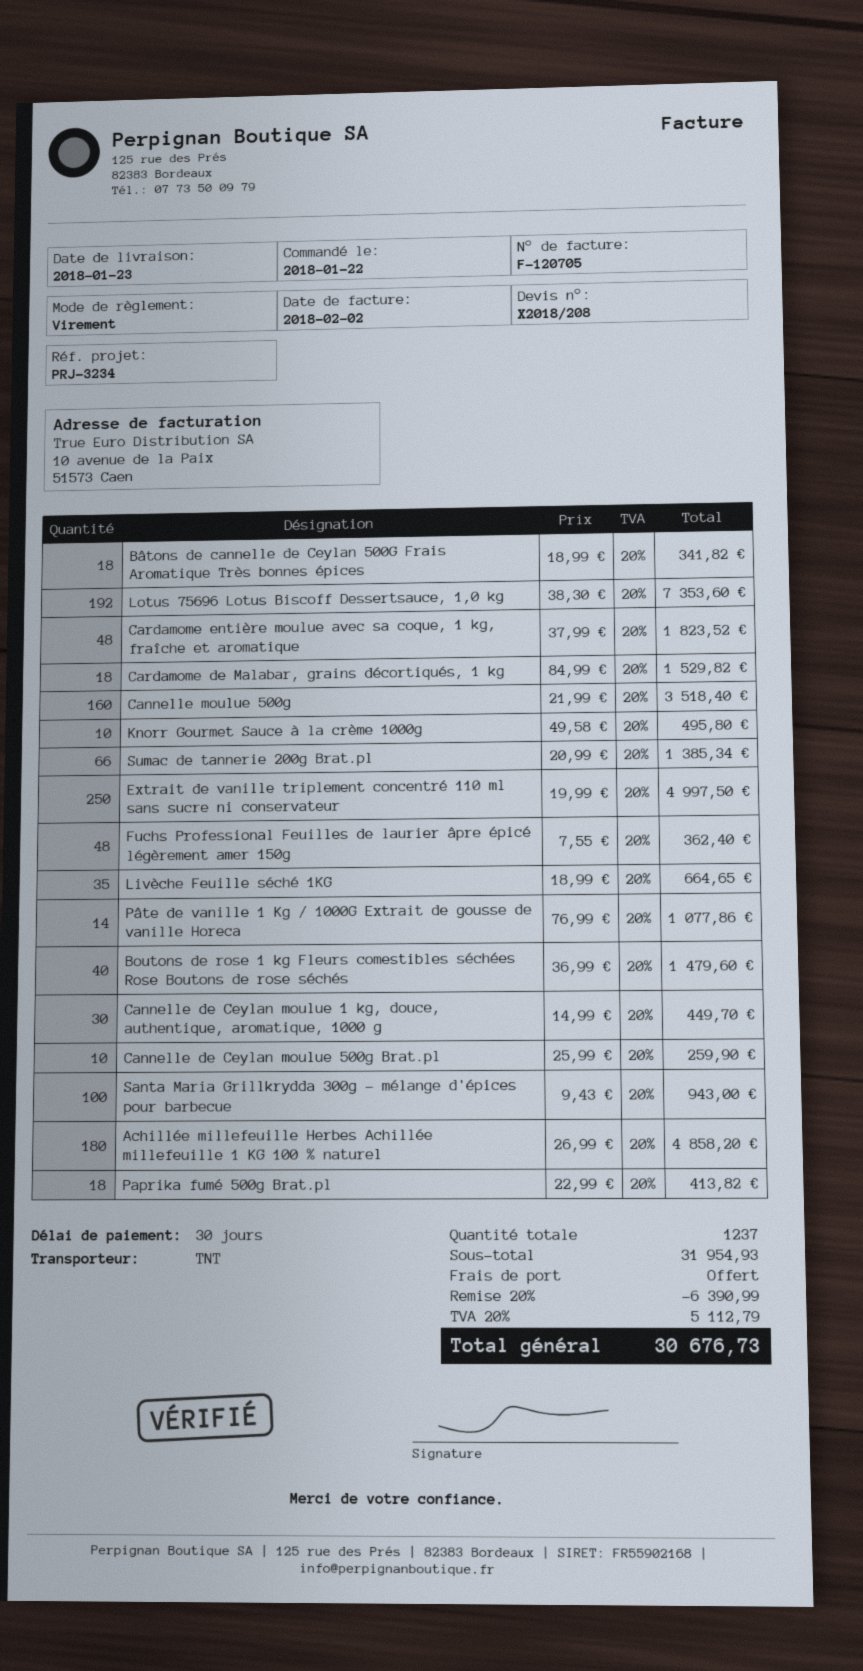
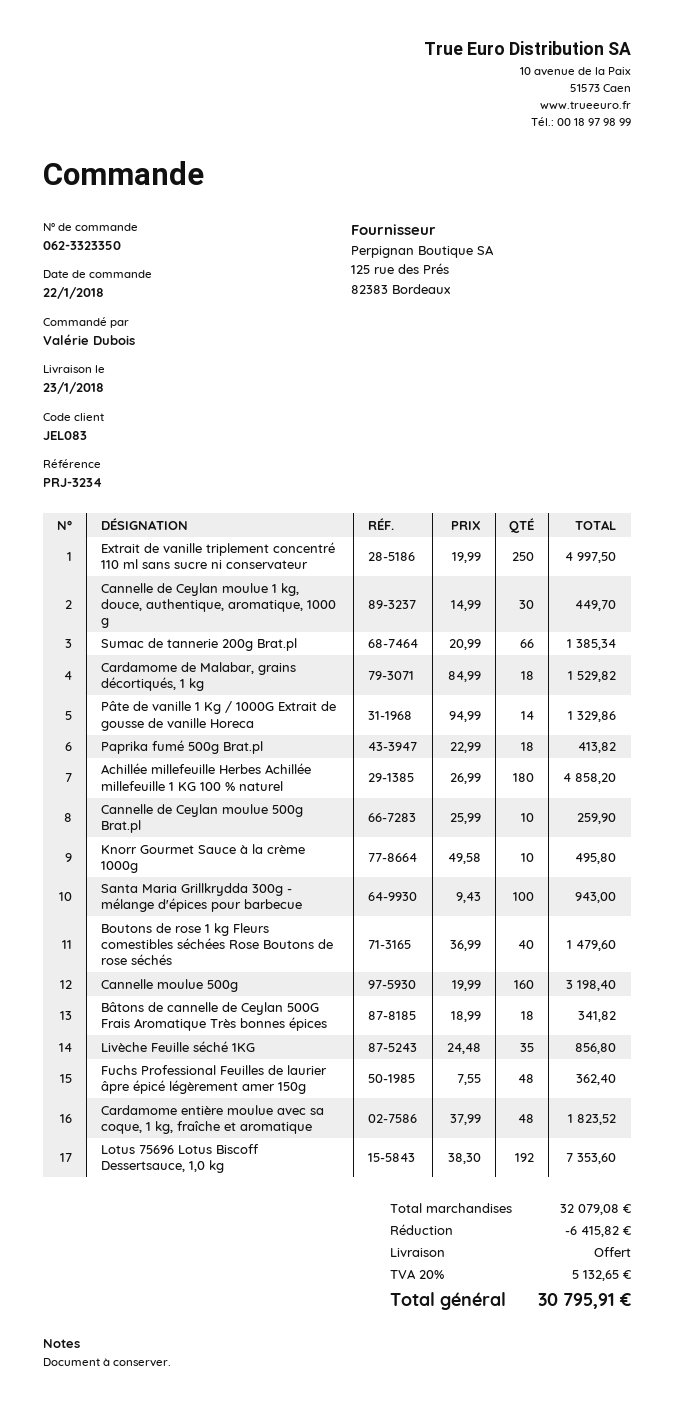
Cannelle moulue 500g: 160 x 21.99 = 3518.40 -> 160 x 19.99 = 3198.40
Livèche Feuille séché 1KG: 35 x 18.99 = 664.65 -> 35 x 24.48 = 856.80
Pâte de vanille 1 Kg / 1000G Extrait de gousse de vanille Horeca: 14 x 76.99 = 1077.86 -> 14 x 94.99 = 1329.86
subtotal: 31954.93 -> 32079.08
discount: 6390.99 -> 6415.82
tax: 20% = 5112.79 -> 20% = 5132.65
total: 30676.73 -> 30795.91

